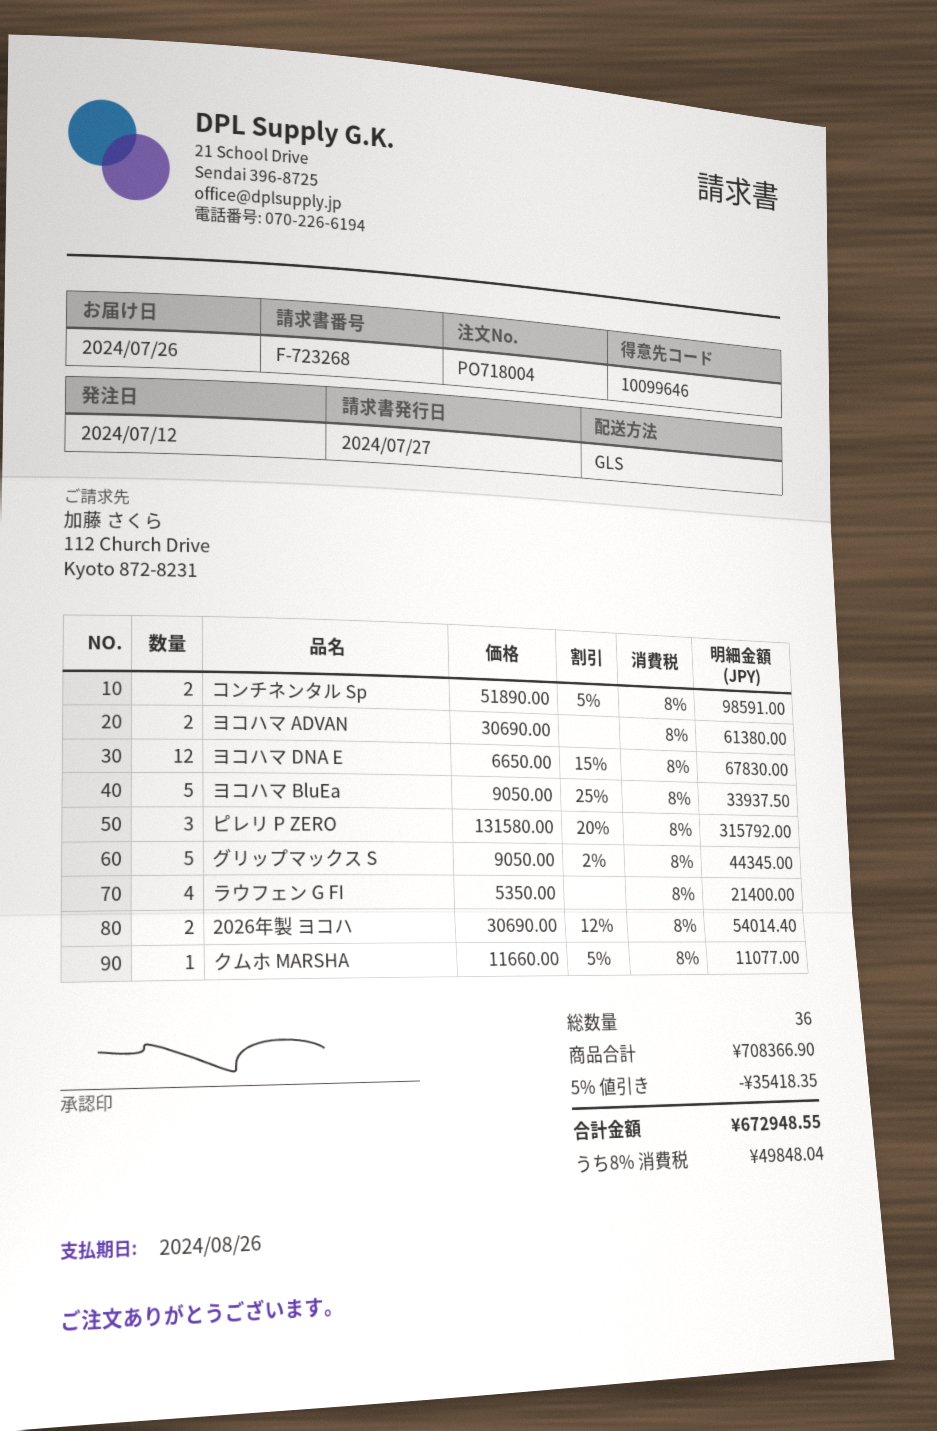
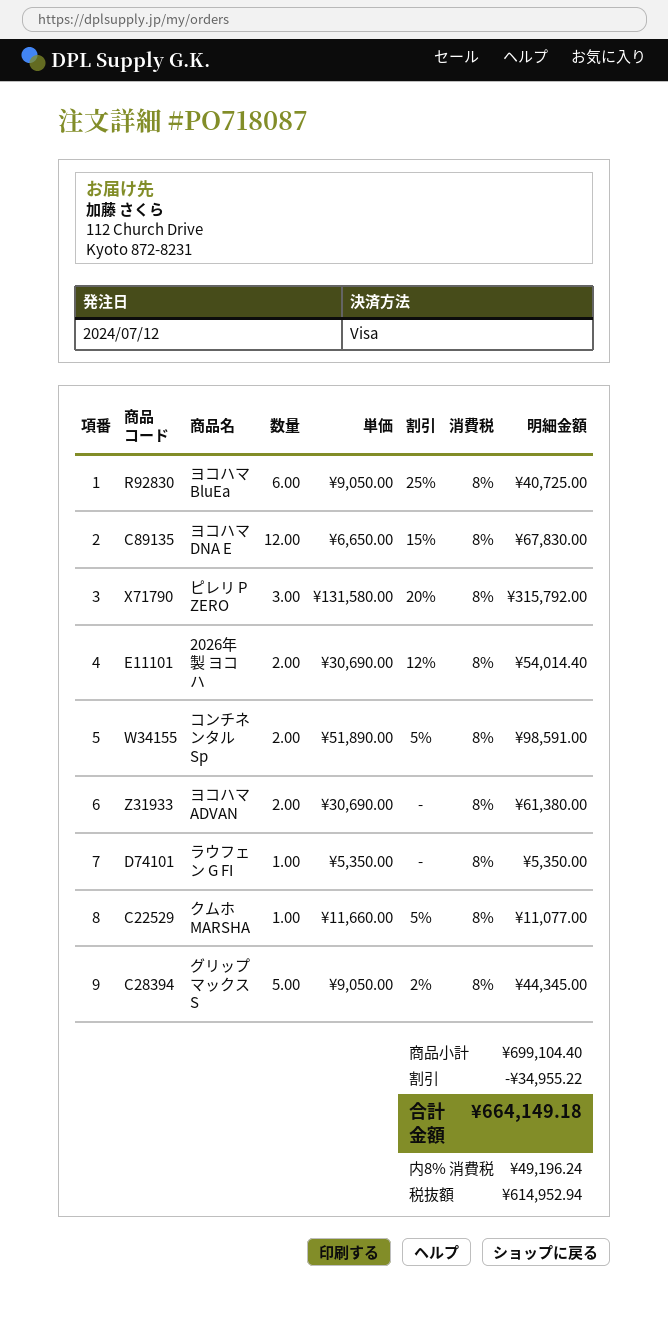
order number: PO718004 -> PO718087
ヨコハマ BluEa: 5 x 9050.00 - 25% = 33937.50 -> 6 x 9050.00 - 25% = 40725.00
ラウフェン G FI: 4 x 5350.00 = 21400.00 -> 1 x 5350.00 = 5350.00
subtotal: 708366.90 -> 699104.40
discount: 35418.35 -> 34955.22
tax: 8% = 49848.04 -> 8% = 49196.24
total: 672948.55 -> 664149.18

